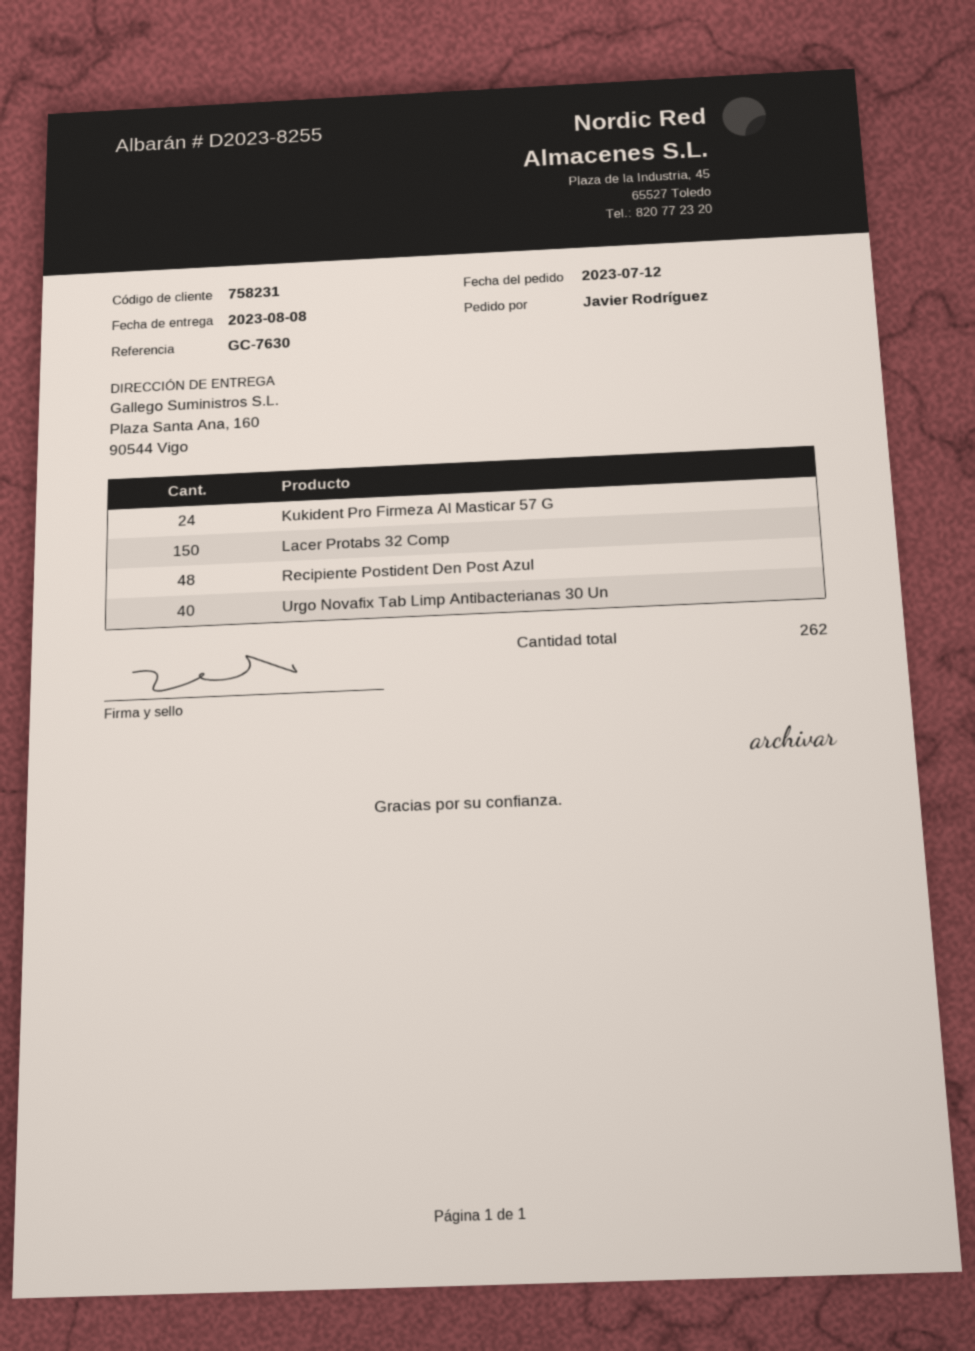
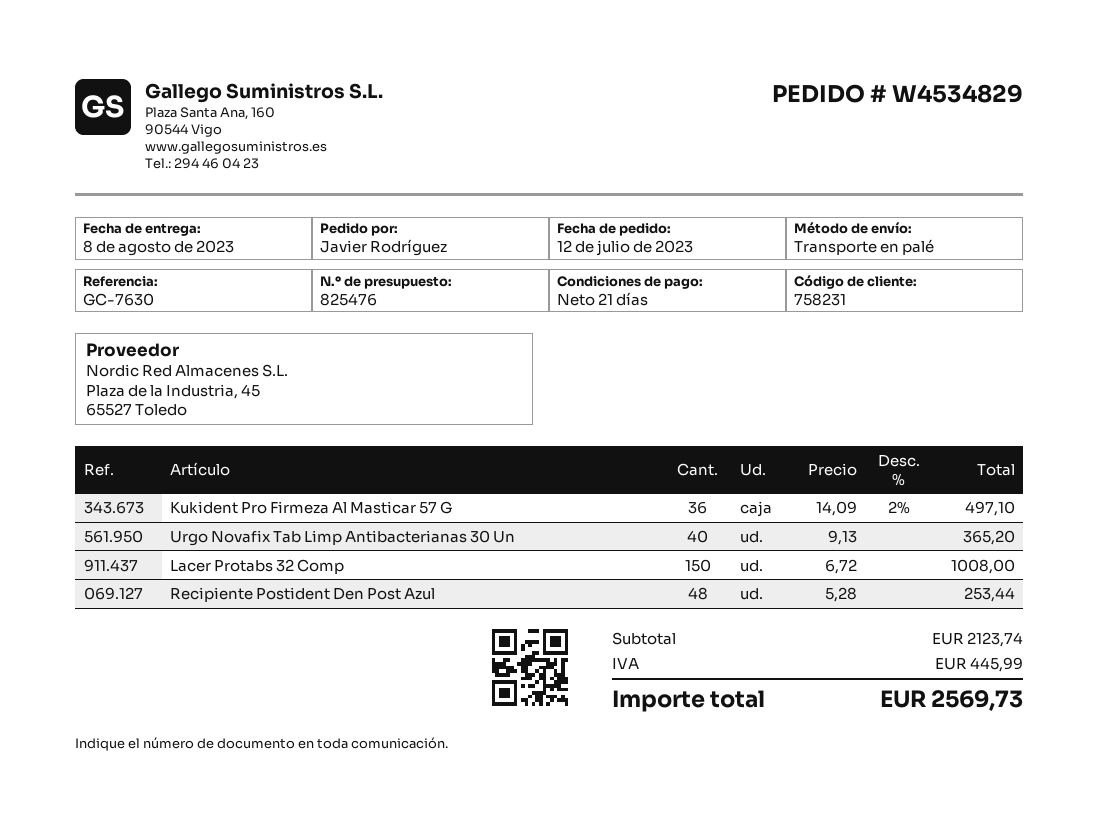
Kukident Pro Firmeza Al Masticar 57 G: 24 -> 36

